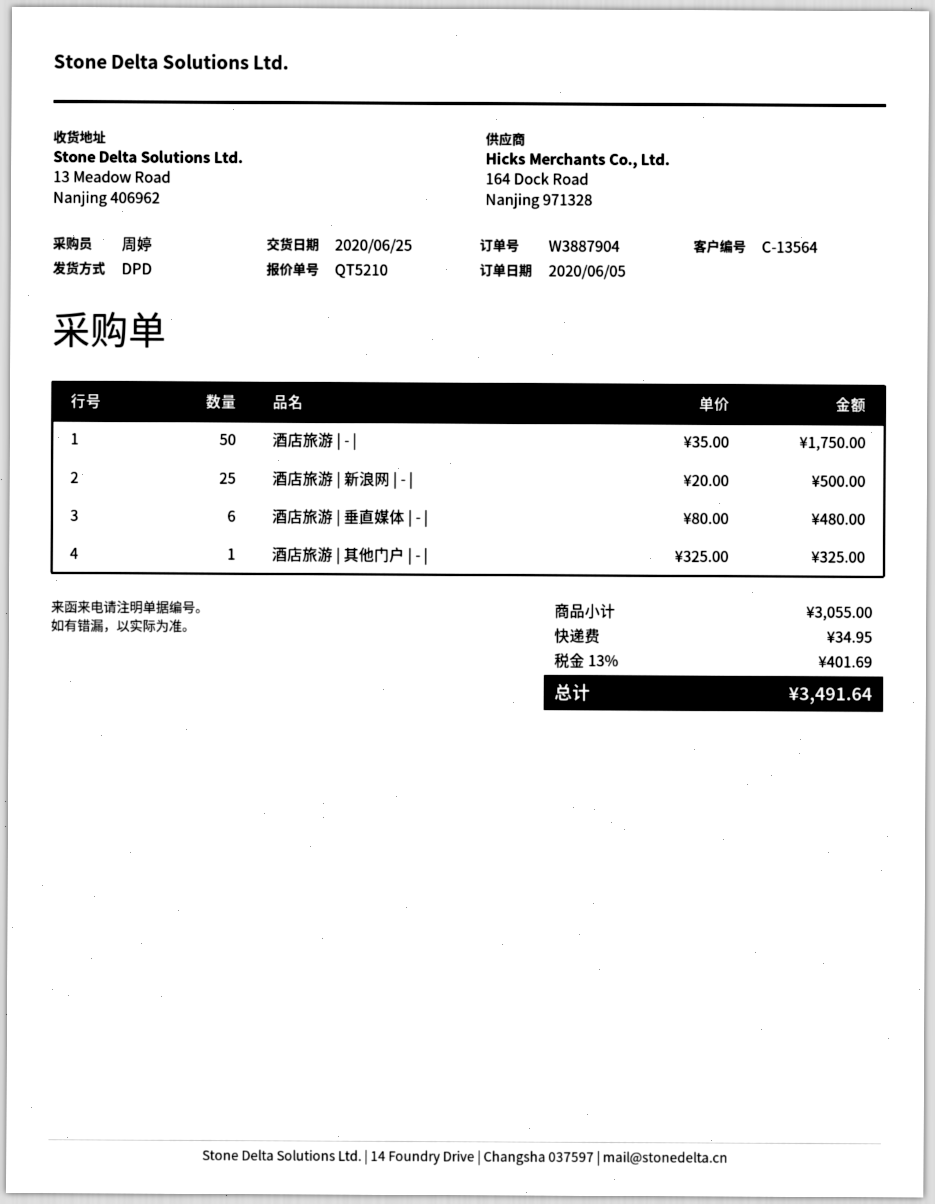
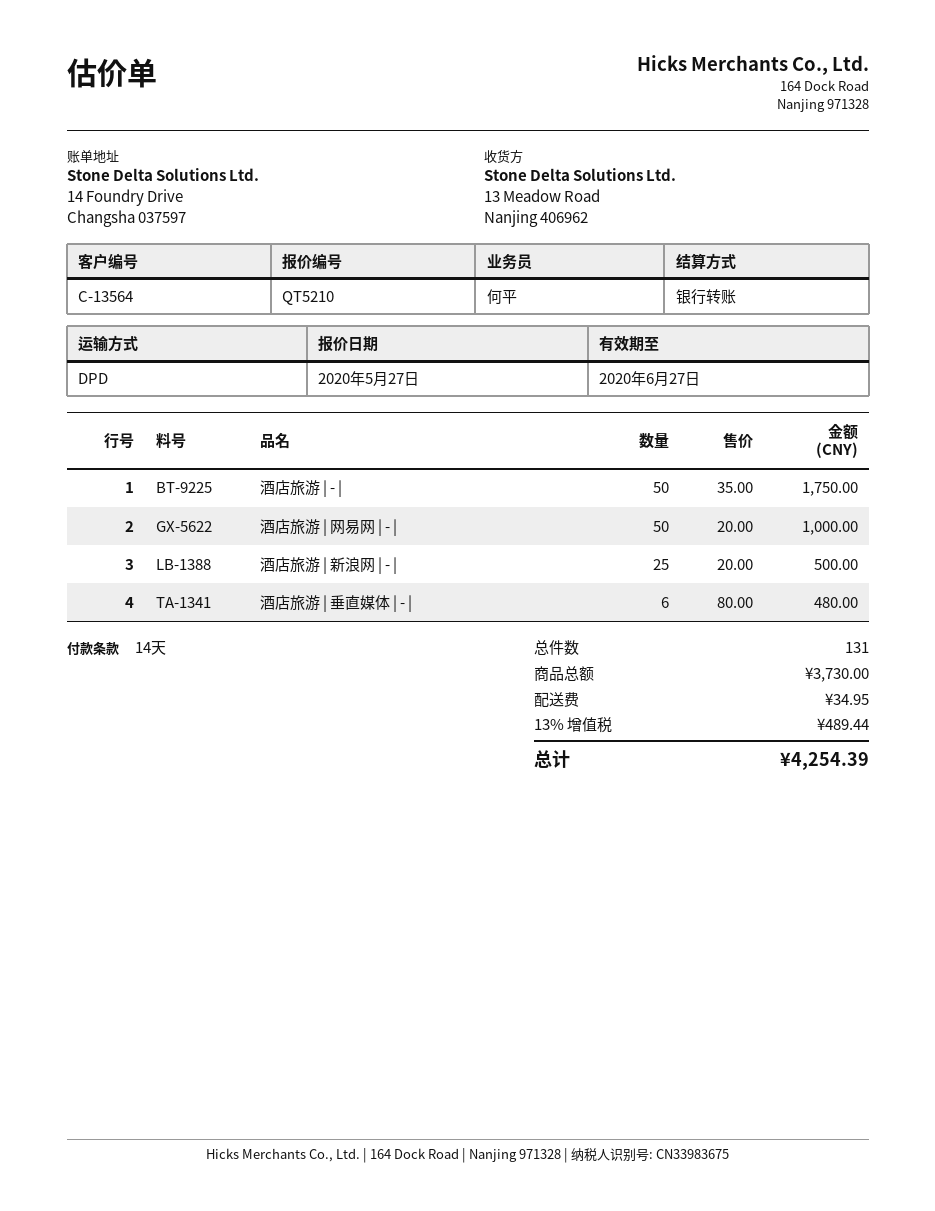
酒店旅游 | 其他门户 | - |: 1 x 325.00 = 325.00 -> none
酒店旅游 | 网易网 | - |: none -> 50 x 20.00 = 1000.00
subtotal: 3055.00 -> 3730.00
tax: 13% = 401.69 -> 13% = 489.44
total: 3491.64 -> 4254.39

